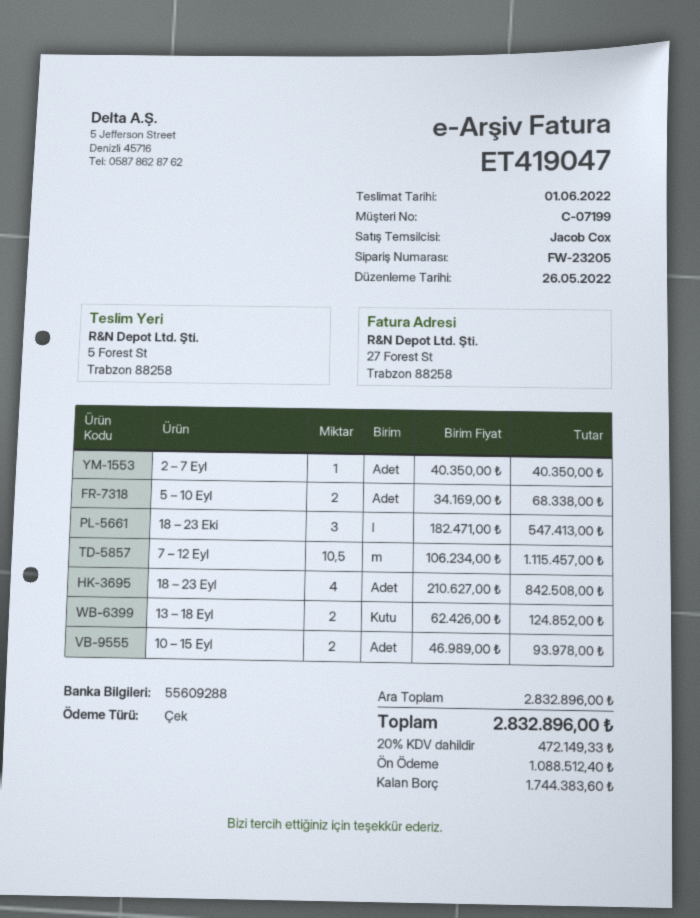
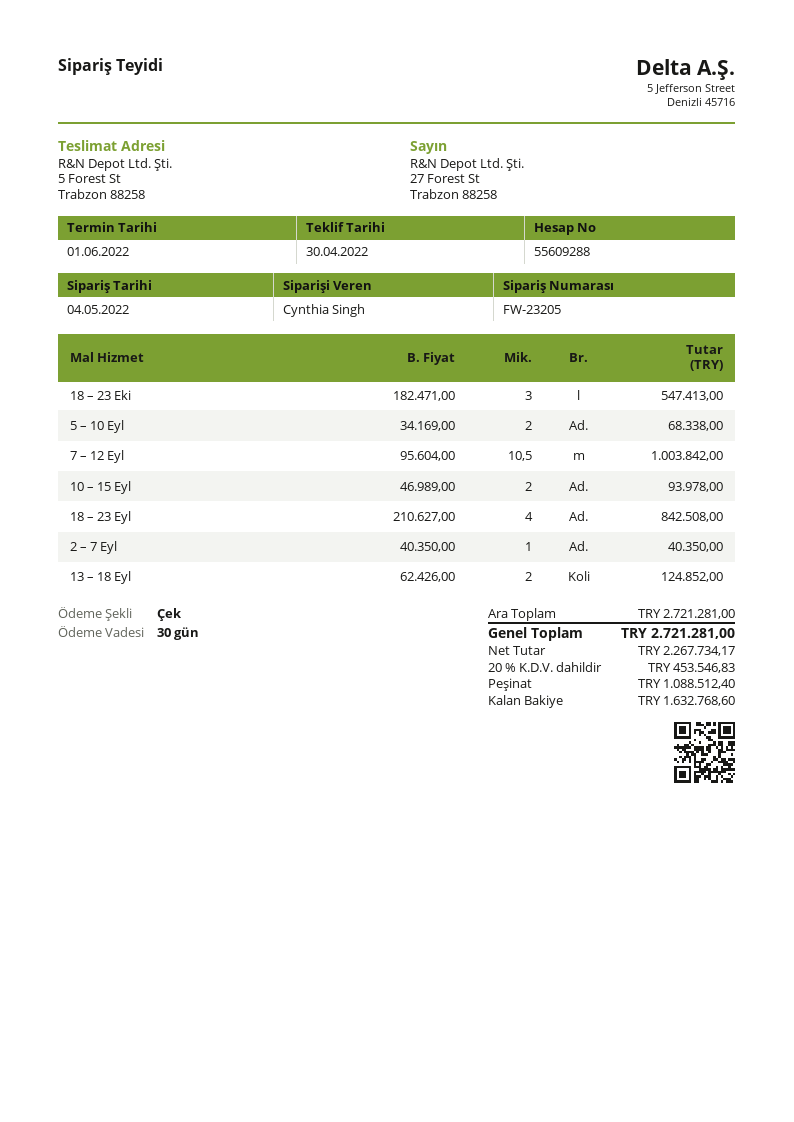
7 – 12 Eyl: 10.5 x 106234.00 = 1115457.00 -> 10.5 x 95604.00 = 1003842.00
subtotal: 2832896.00 -> 2721281.00
tax: 20% = 472149.33 -> 20% = 453546.83
total: 2832896.00 -> 2721281.00
balance: 1744383.60 -> 1632768.60

